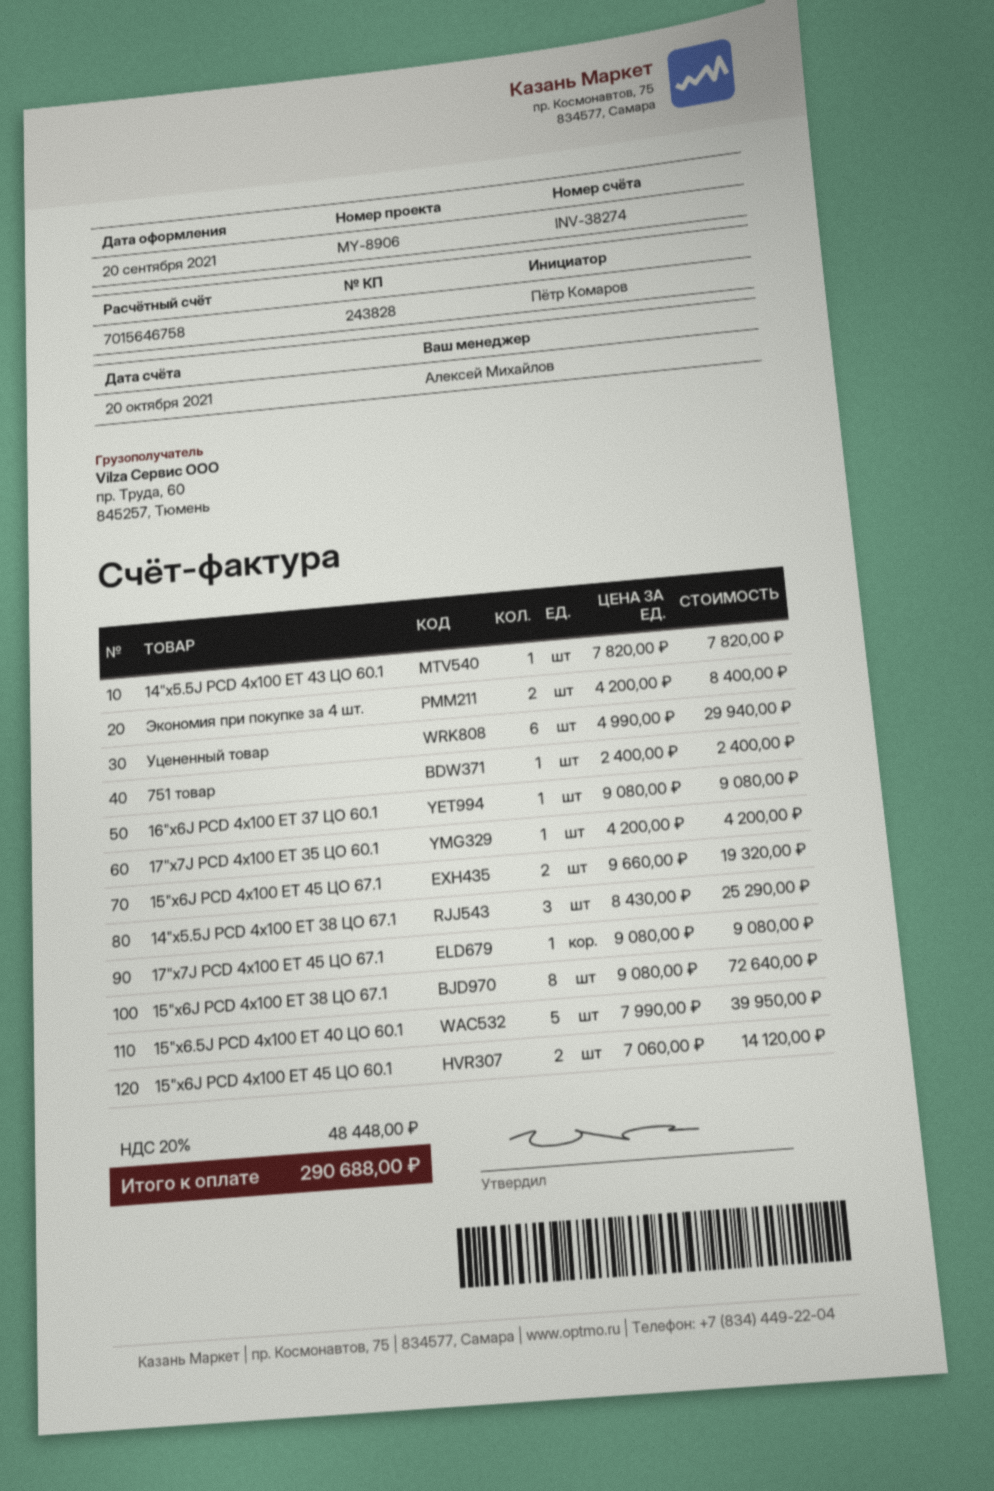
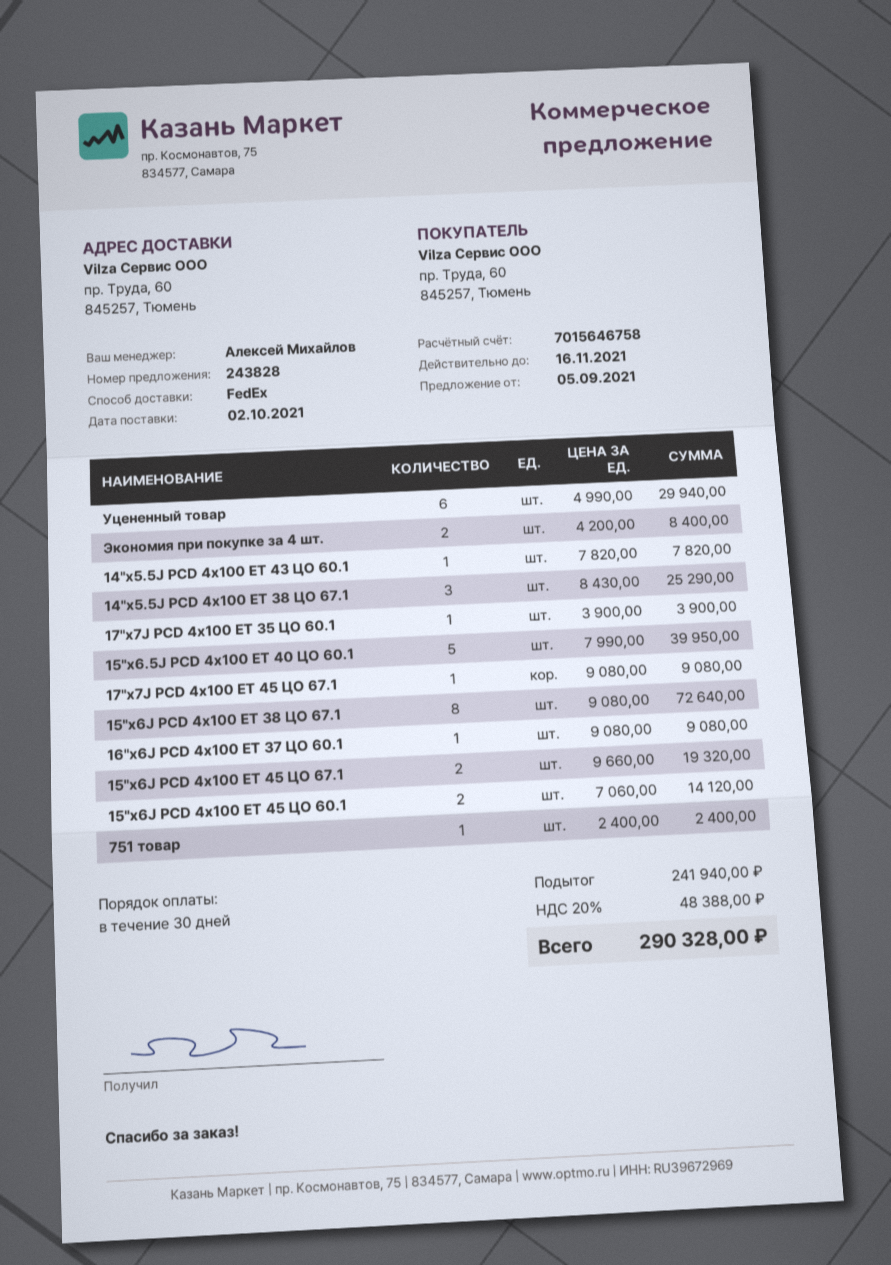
17"x7J PCD 4x100 ЕТ 35 ЦО 60.1: 1 x 4200.00 = 4200.00 -> 1 x 3900.00 = 3900.00
tax: 20% = 48448.00 -> 20% = 48388.00
total: 290688.00 -> 290328.00

